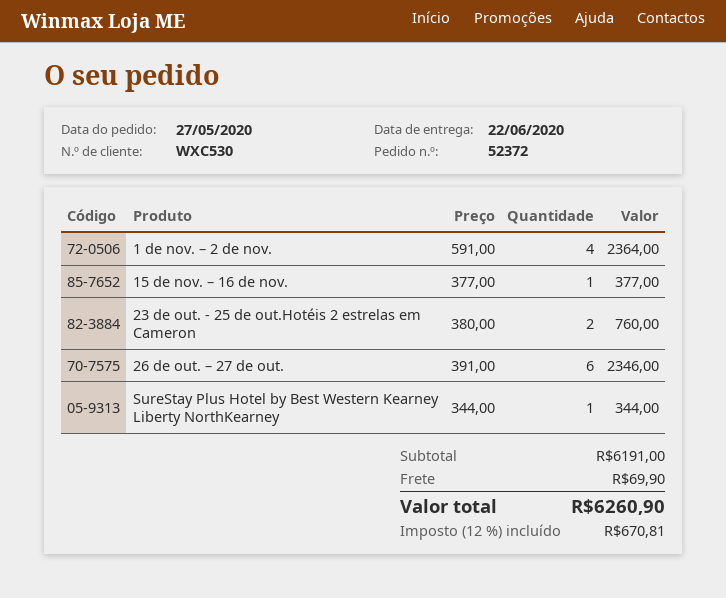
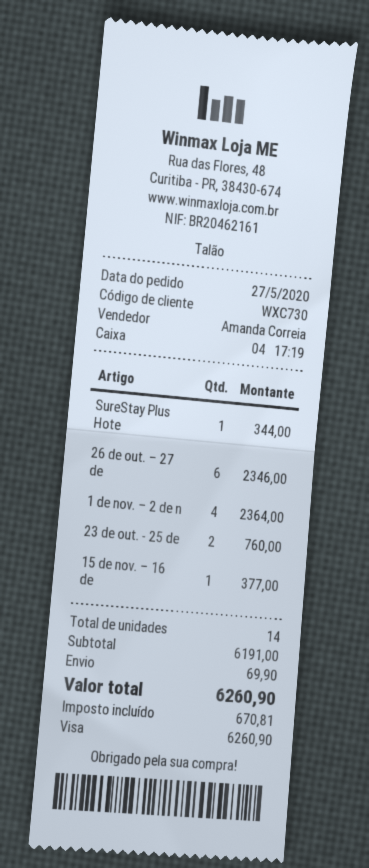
customer number: WXC530 -> WXC730

